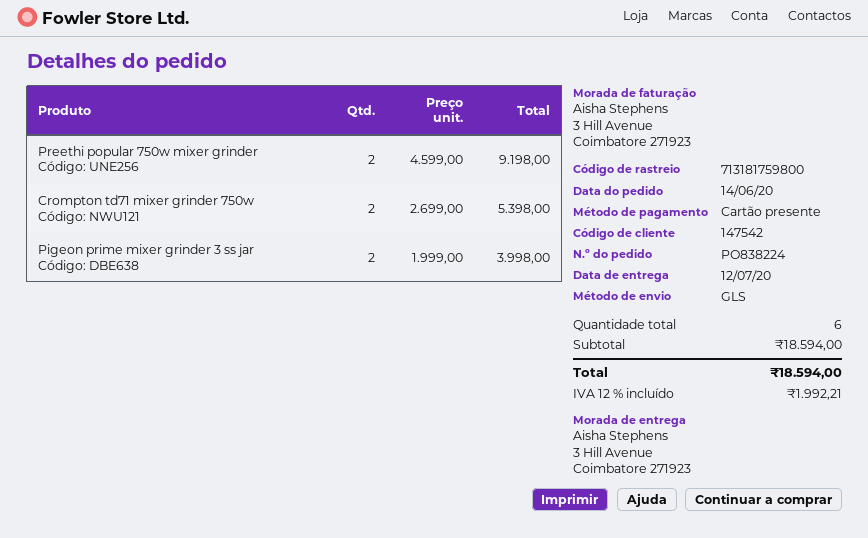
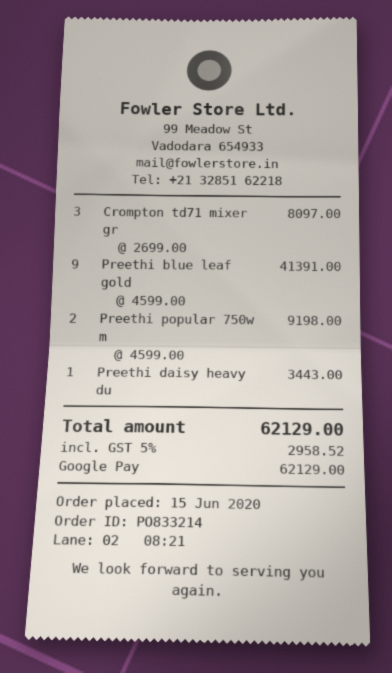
order number: PO838224 -> PO833214
order date: 2020-06-14 -> 2020-06-15
payment method: gift card -> Google Pay
Crompton td71 mixer grinder 750w: 2 x 2699.00 = 5398.00 -> 3 x 2699.00 = 8097.00
Pigeon prime mixer grinder 3 ss jar: 2 x 1999.00 = 3998.00 -> none
Preethi blue leaf gold: none -> 9 x 4599.00 = 41391.00
Preethi daisy heavy du: none -> 1 x 3443.00 = 3443.00
tax: 12% = 1992.21 -> 5% = 2958.52
total: 18594.00 -> 62129.00

